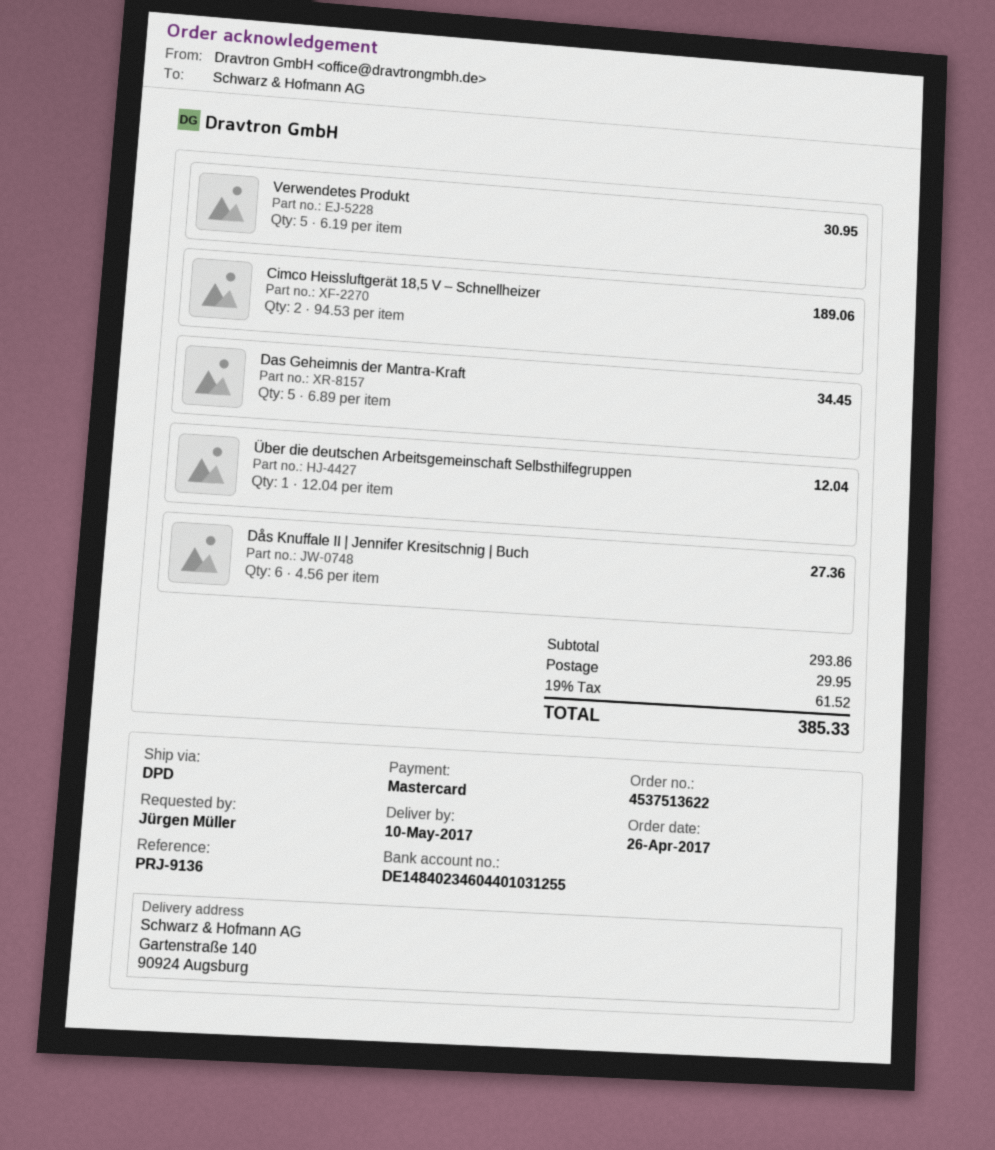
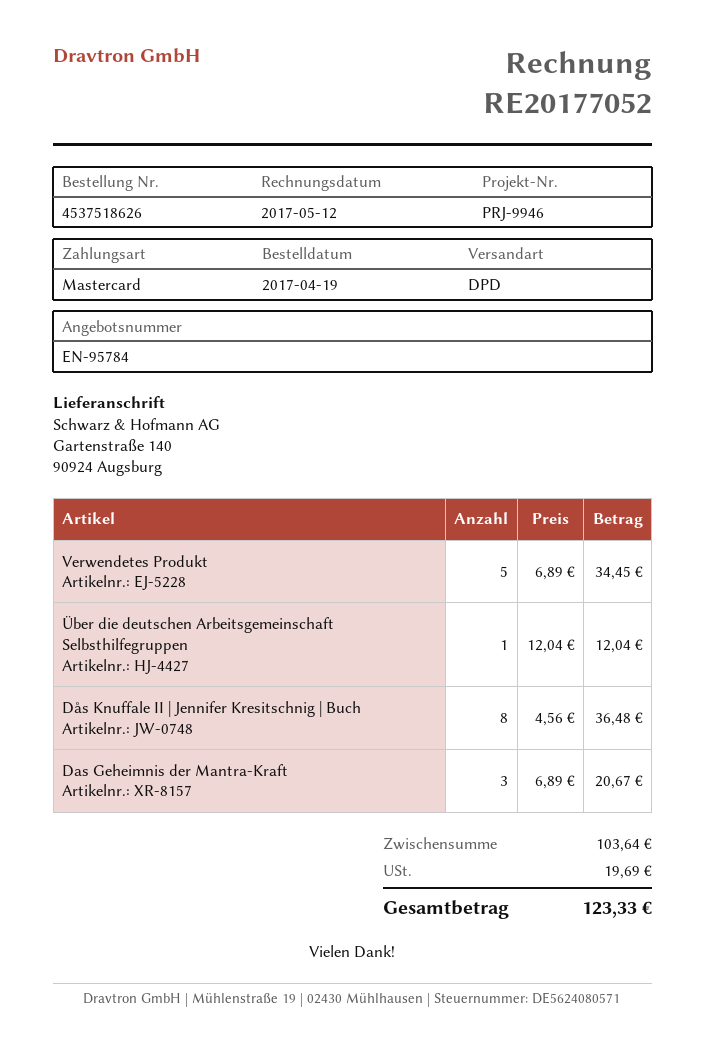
order number: 4537513622 -> 4537518626
order date: 2017-04-26 -> 2017-04-19
reference: PRJ-9136 -> PRJ-9946
Verwendetes Produkt: 5 x 6.19 = 30.95 -> 5 x 6.89 = 34.45
Cimco Heissluftgerät 18,5 V – Schnellheizer: 2 x 94.53 = 189.06 -> none
Das Geheimnis der Mantra-Kraft: 5 x 6.89 = 34.45 -> 3 x 6.89 = 20.67
Dås Knuffale II | Jennifer Kresitschnig | Buch: 6 x 4.56 = 27.36 -> 8 x 4.56 = 36.48
subtotal: 293.86 -> 103.64
shipping: 29.95 -> none
tax: 61.52 -> 19.69
total: 385.33 -> 123.33

